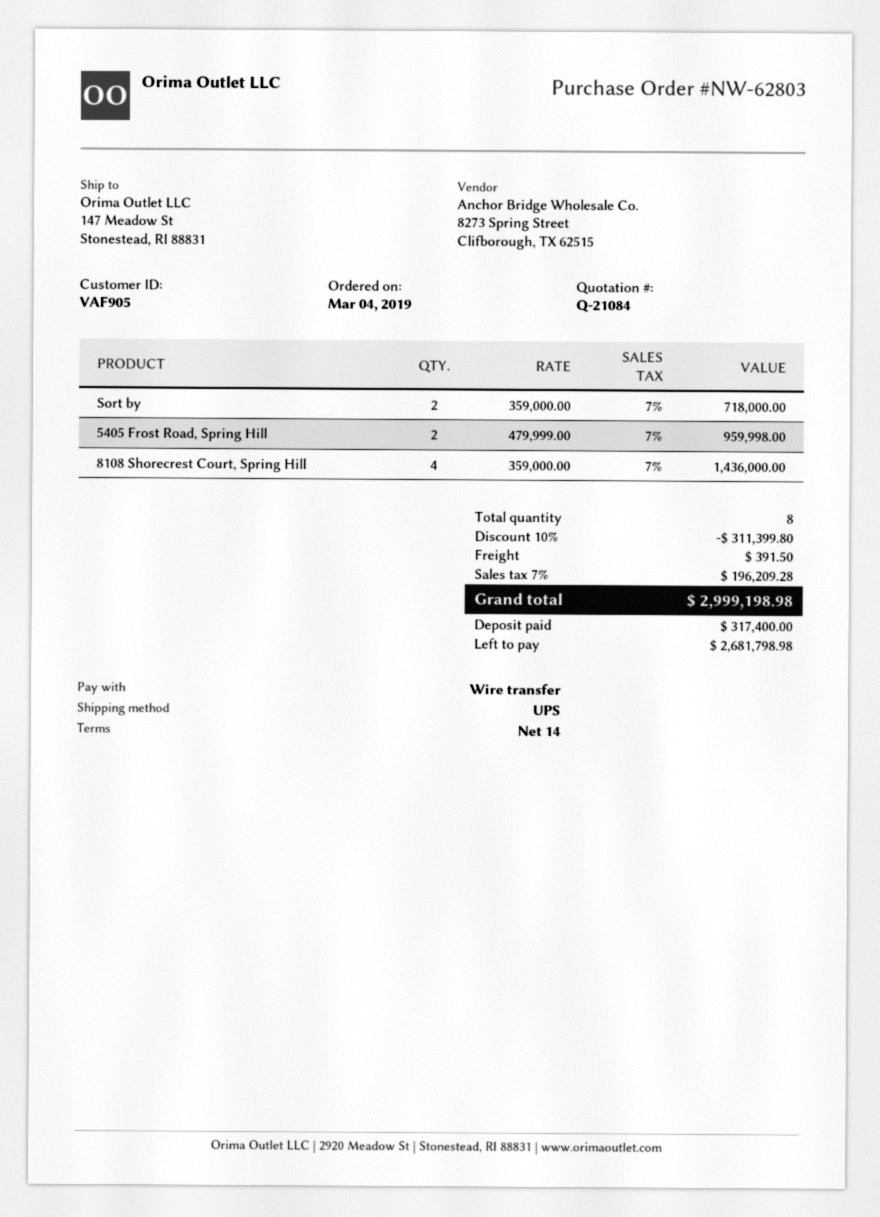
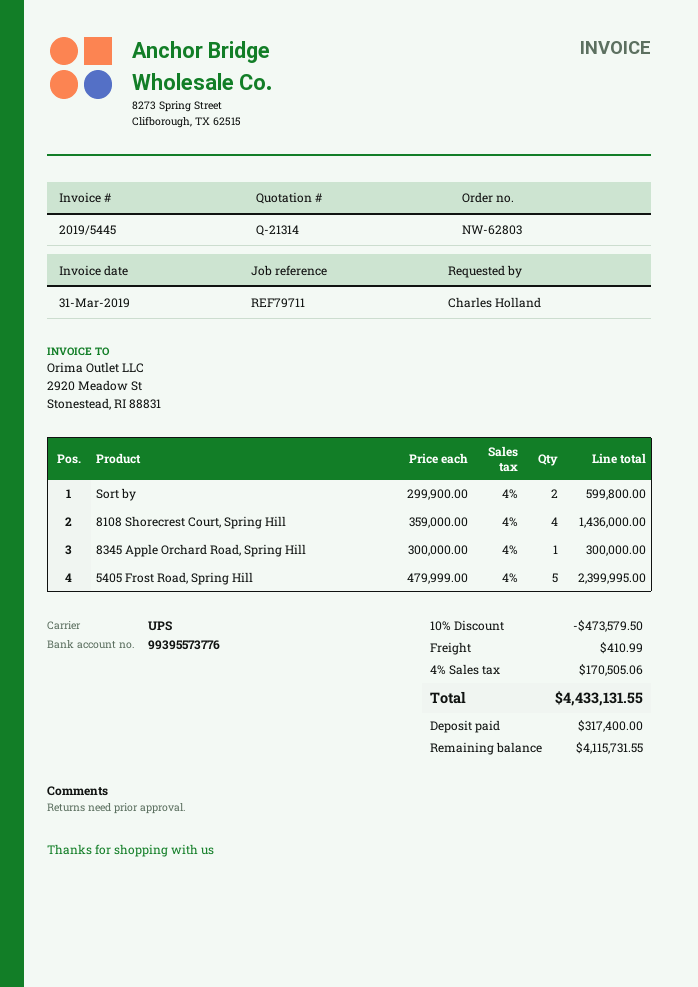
quote number: Q-21084 -> Q-21314
Sort by: 2 x 359000.00 = 718000.00 -> 2 x 299900.00 = 599800.00
5405 Frost Road, Spring Hill: 2 x 479999.00 = 959998.00 -> 5 x 479999.00 = 2399995.00
8345 Apple Orchard Road, Spring Hill: none -> 1 x 300000.00 = 300000.00
discount: 10% = 311399.80 -> 10% = 473579.50
shipping: 391.50 -> 410.99
tax: 7% = 196209.28 -> 4% = 170505.06
total: 2999198.98 -> 4433131.55
balance: 2681798.98 -> 4115731.55

